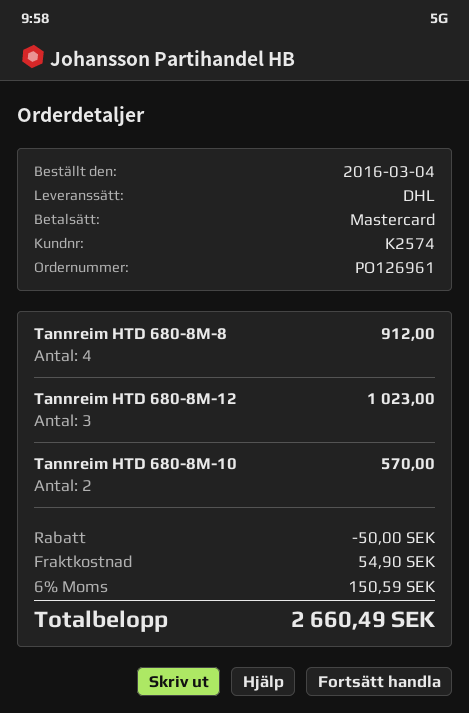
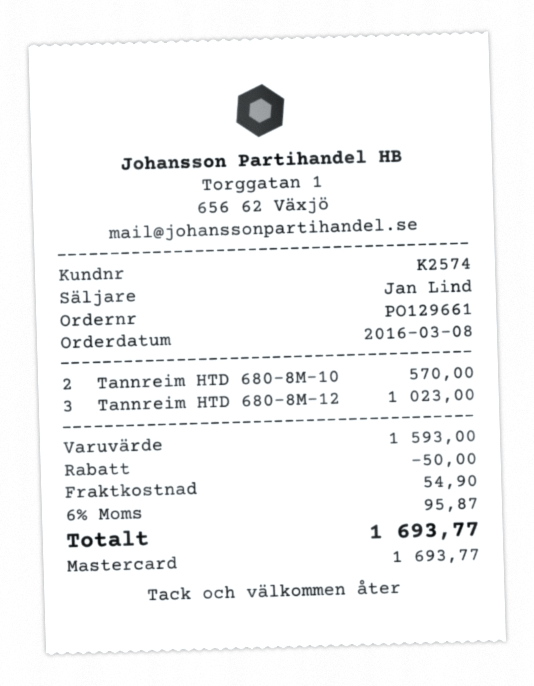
order number: PO126961 -> PO129661
order date: 2016-03-04 -> 2016-03-08
Tannreim HTD 680-8M-8: 4 for 912.00 -> none
tax: 6% = 150.59 -> 6% = 95.87
total: 2660.49 -> 1693.77

